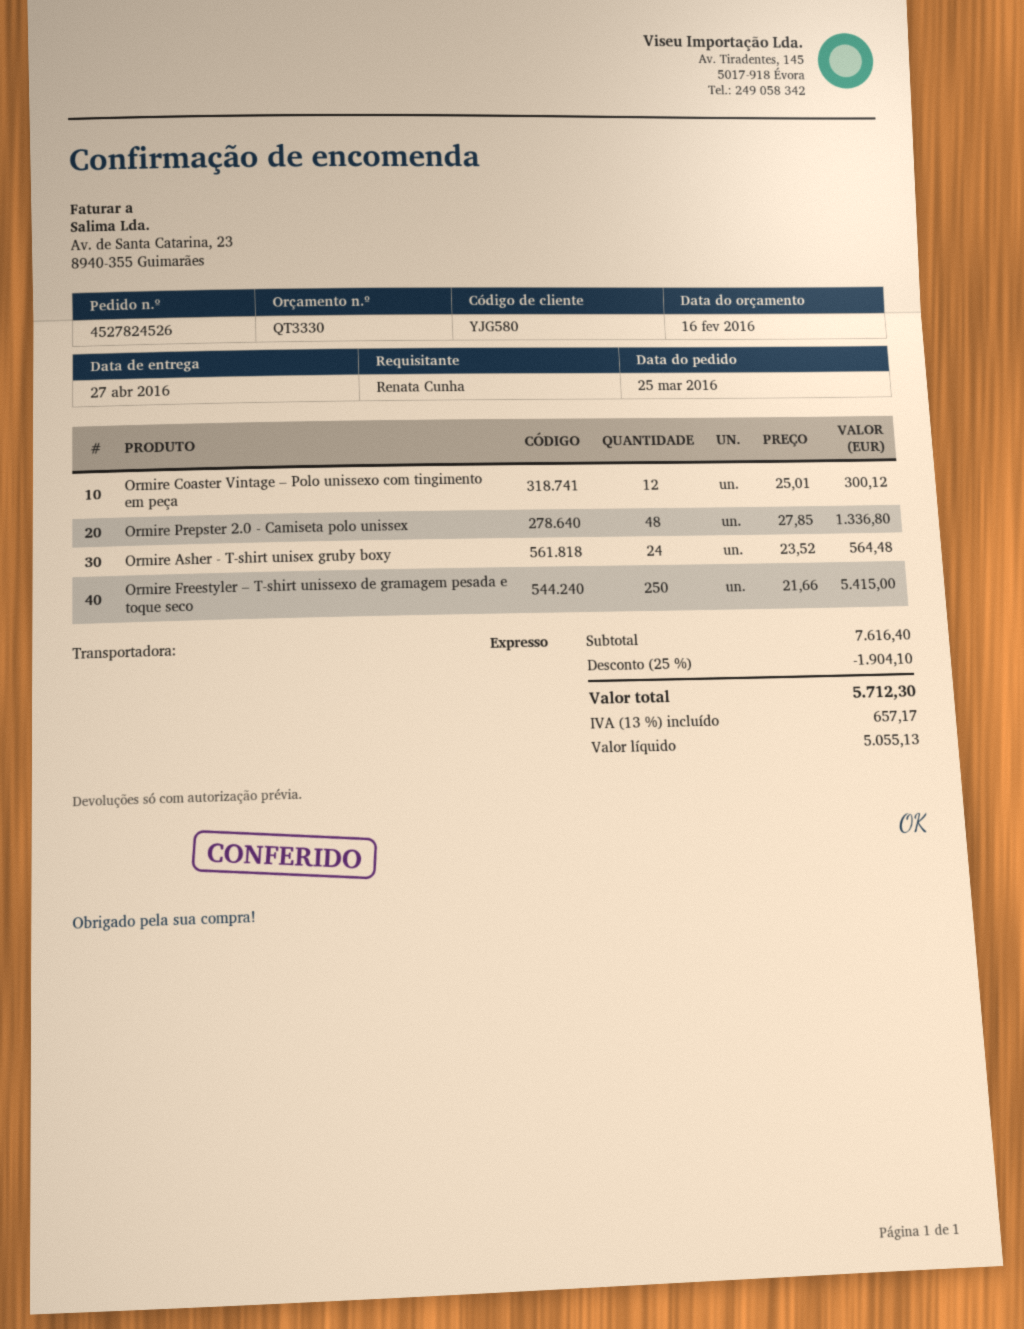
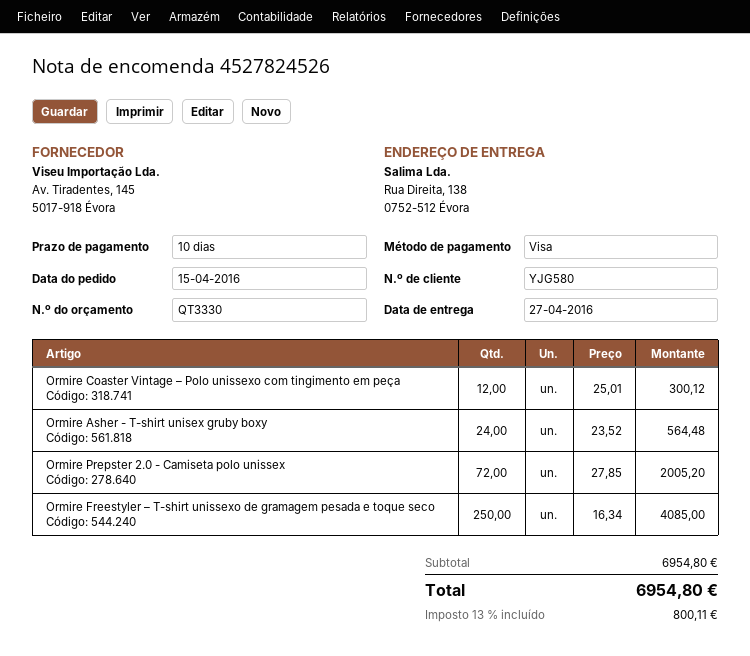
order date: 2016-03-25 -> 2016-04-15
Ormire Prepster 2.0 - Camiseta polo unissex: 48 x 27.85 = 1336.80 -> 72 x 27.85 = 2005.20
Ormire Freestyler – T-shirt unissexo de gramagem pesada e toque seco: 250 x 21.66 = 5415.00 -> 250 x 16.34 = 4085.00
subtotal: 7616.40 -> 6954.80
discount: 25% = 1904.10 -> none
tax: 13% = 657.17 -> 13% = 800.11
total: 5712.30 -> 6954.80

